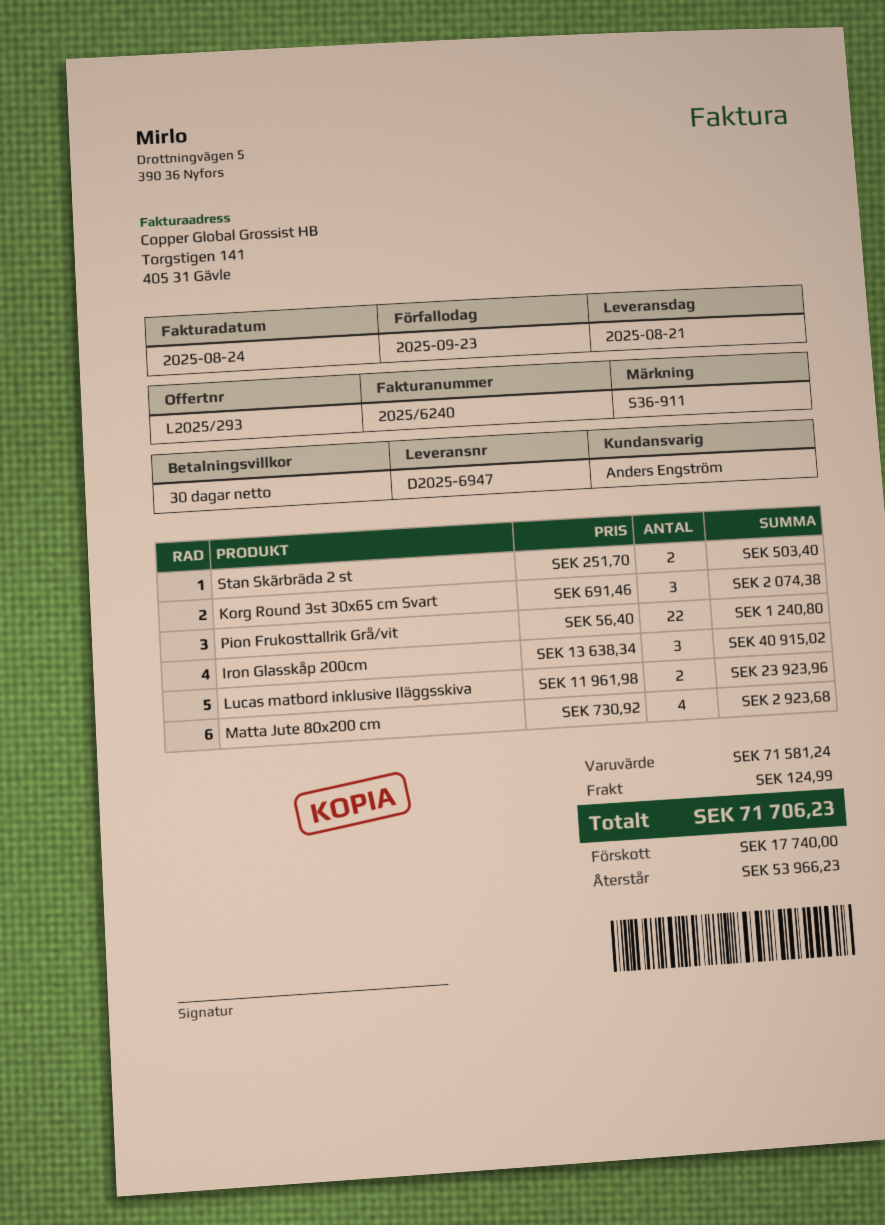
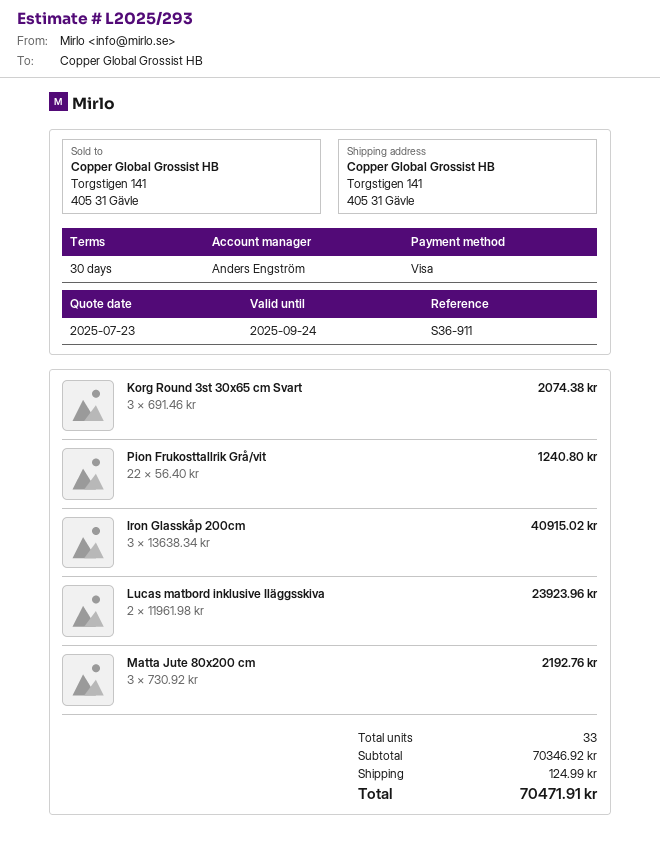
Stan Skärbräda 2 st: 2 x 251.70 = 503.40 -> none
Matta Jute 80x200 cm: 4 x 730.92 = 2923.68 -> 3 x 730.92 = 2192.76
subtotal: 71581.24 -> 70346.92
total: 71706.23 -> 70471.91

